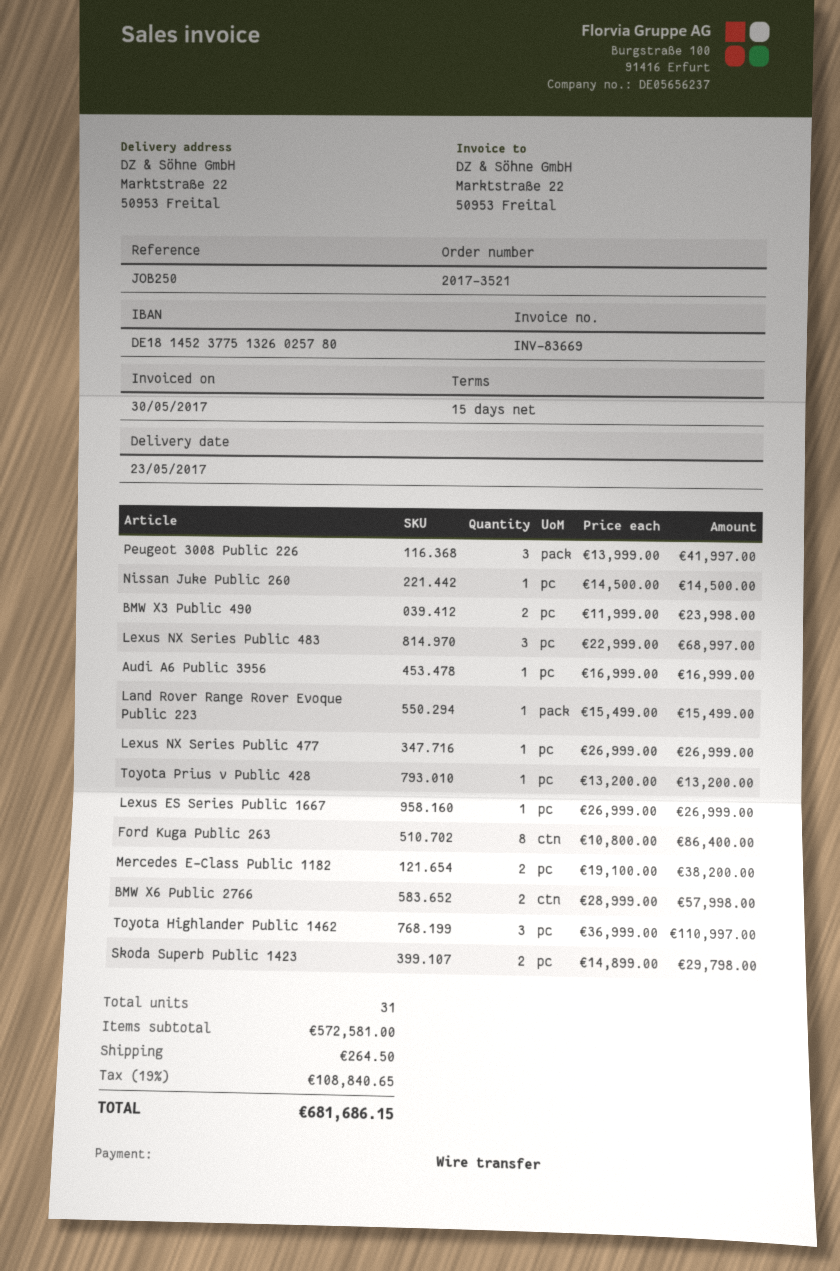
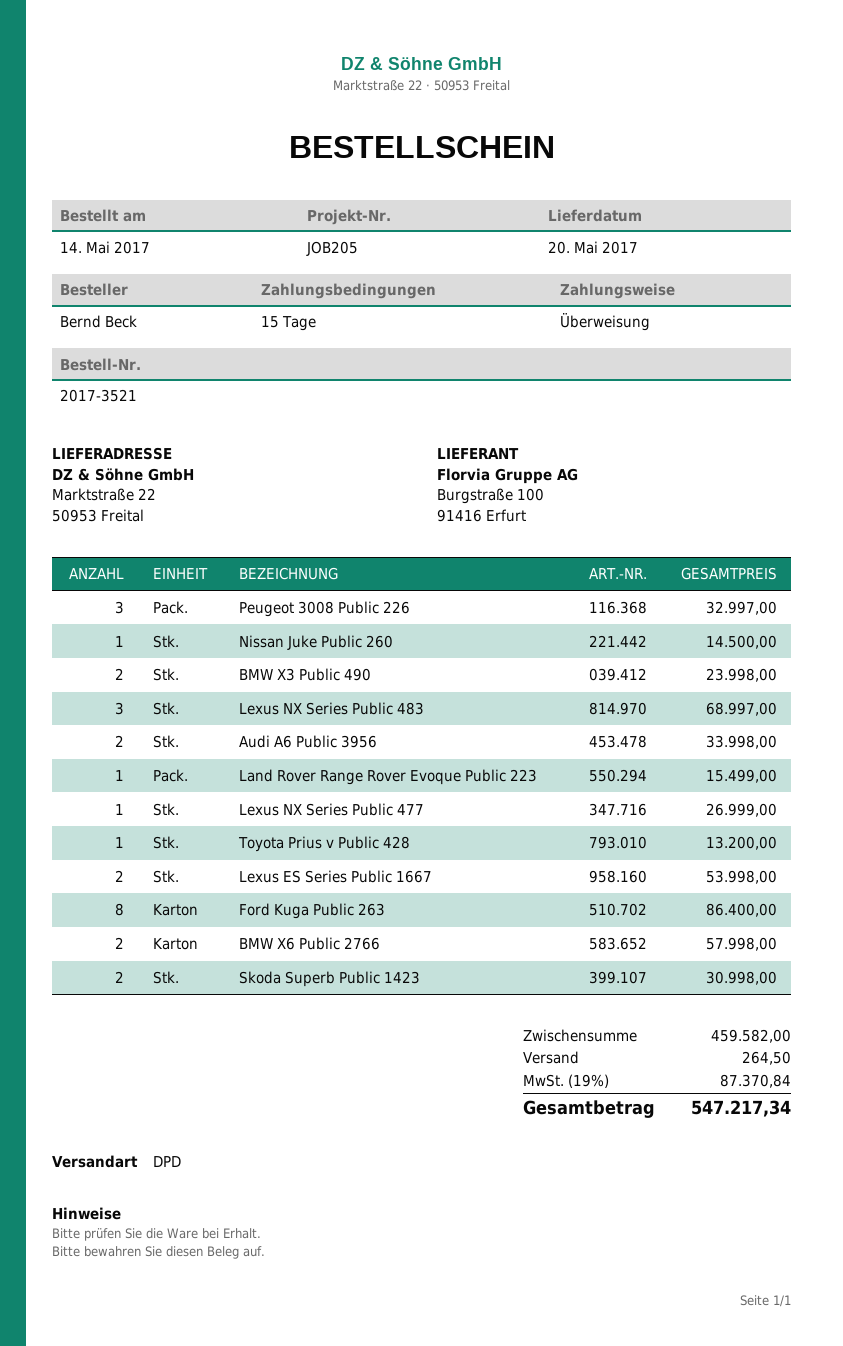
delivery date: 2017-05-23 -> 2017-05-20
reference: JOB250 -> JOB205
Peugeot 3008 Public 226: 3 for 41997.00 -> 3 for 32997.00
Audi A6 Public 3956: 1 for 16999.00 -> 2 for 33998.00
Lexus ES Series Public 1667: 1 for 26999.00 -> 2 for 53998.00
Mercedes E-Class Public 1182: 2 for 38200.00 -> none
Toyota Highlander Public 1462: 3 for 110997.00 -> none
Skoda Superb Public 1423: 2 for 29798.00 -> 2 for 30998.00
subtotal: 572581.00 -> 459582.00
tax: 19% = 108840.65 -> 19% = 87370.84
total: 681686.15 -> 547217.34

